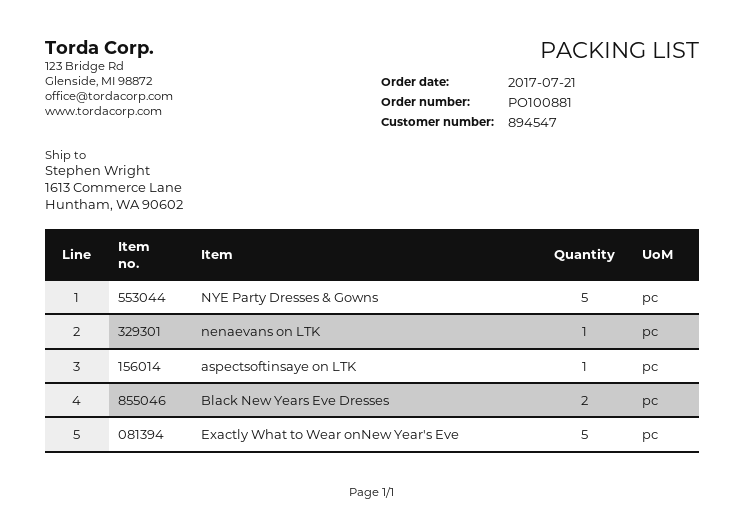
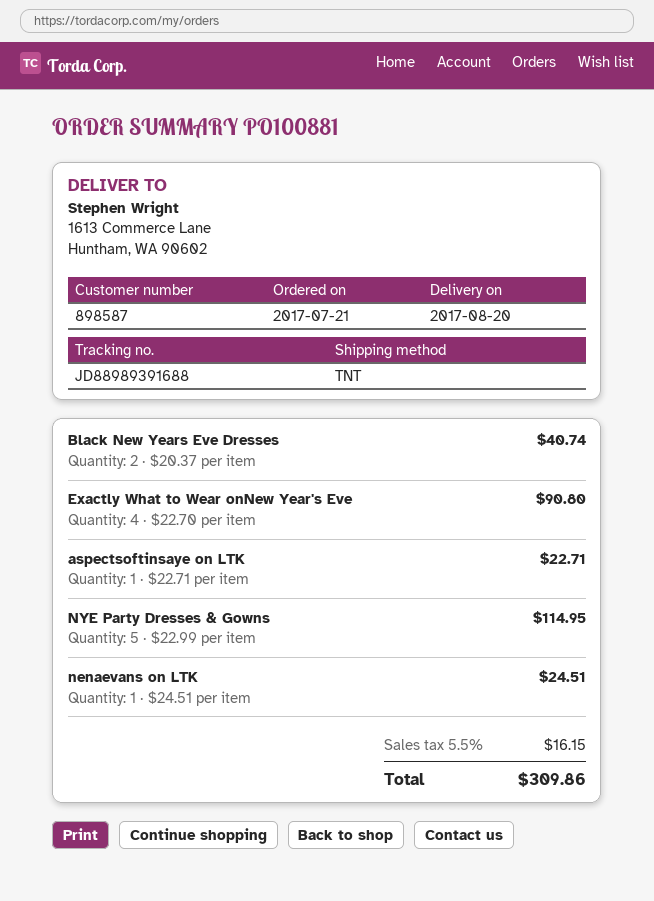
customer number: 894547 -> 898587
Exactly What to Wear onNew Year's Eve: 5 -> 4

